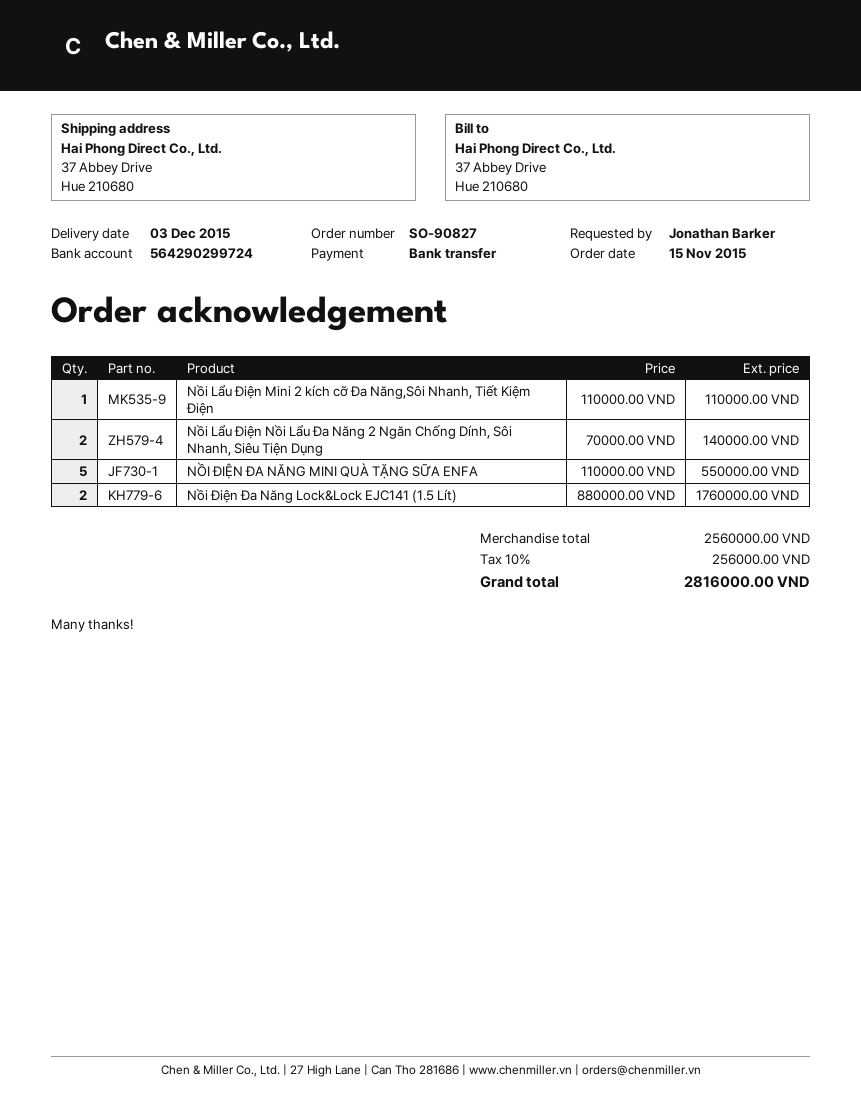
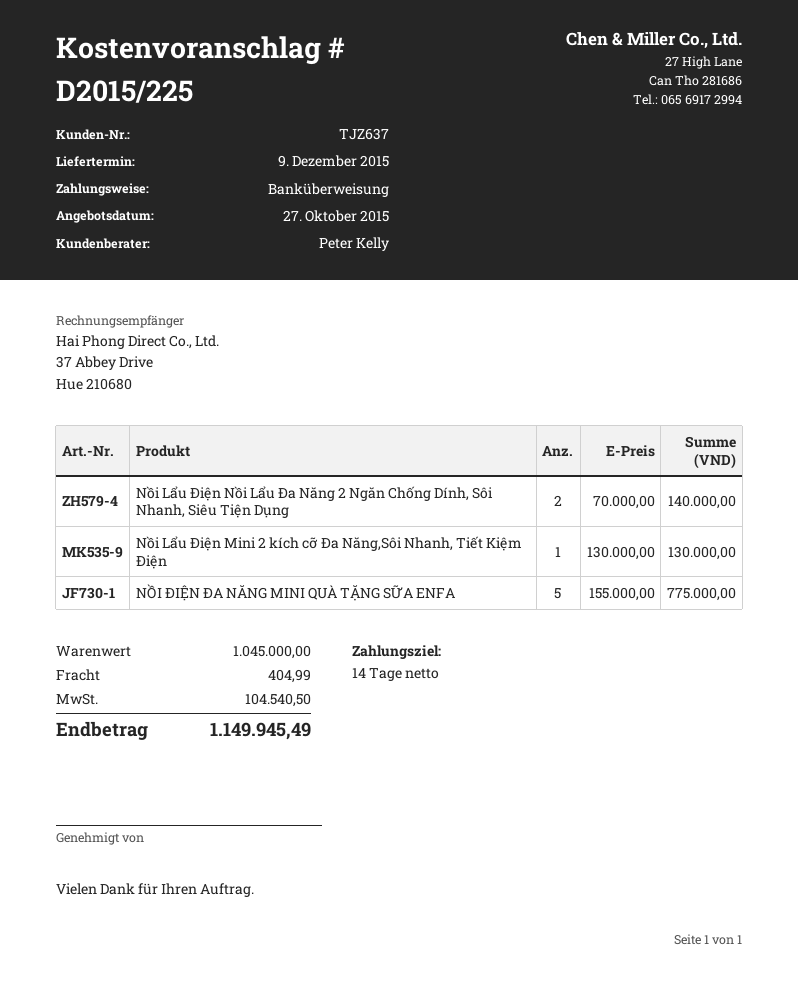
delivery date: 2015-12-03 -> 2015-12-09
Nồi Lẩu Điện Mini 2 kích cỡ Đa Năng,Sôi Nhanh, Tiết Kiệm Điện: 1 x 110000.00 = 110000.00 -> 1 x 130000.00 = 130000.00
NỒI ĐIỆN ĐA NĂNG MINI QUÀ TẶNG SỮA ENFA: 5 x 110000.00 = 550000.00 -> 5 x 155000.00 = 775000.00
Nồi Điện Đa Năng Lock&Lock EJC141 (1.5 Lít): 2 x 880000.00 = 1760000.00 -> none
subtotal: 2560000.00 -> 1045000.00
shipping: none -> 404.99
tax: 256000.00 -> 104540.50
total: 2816000.00 -> 1149945.49

